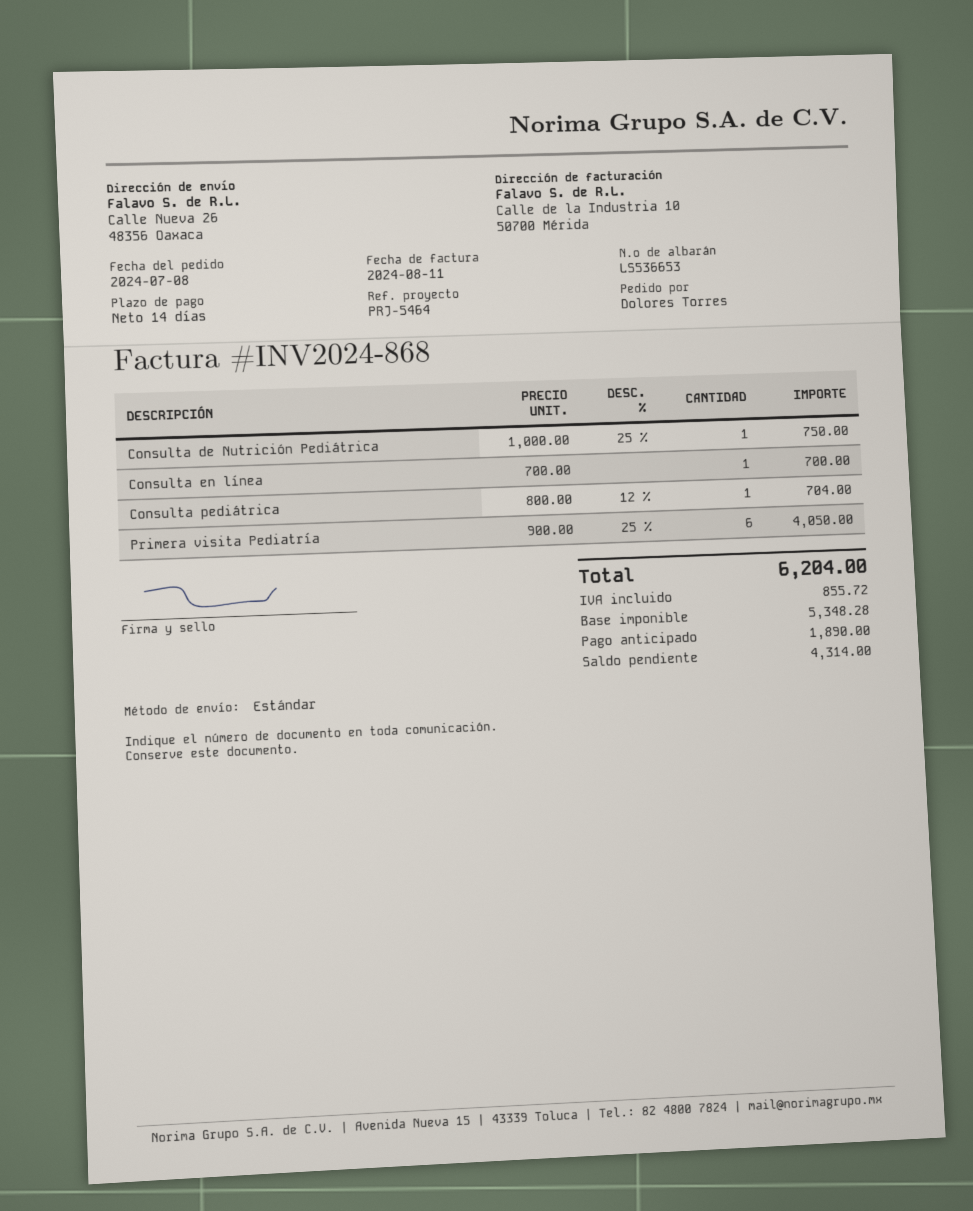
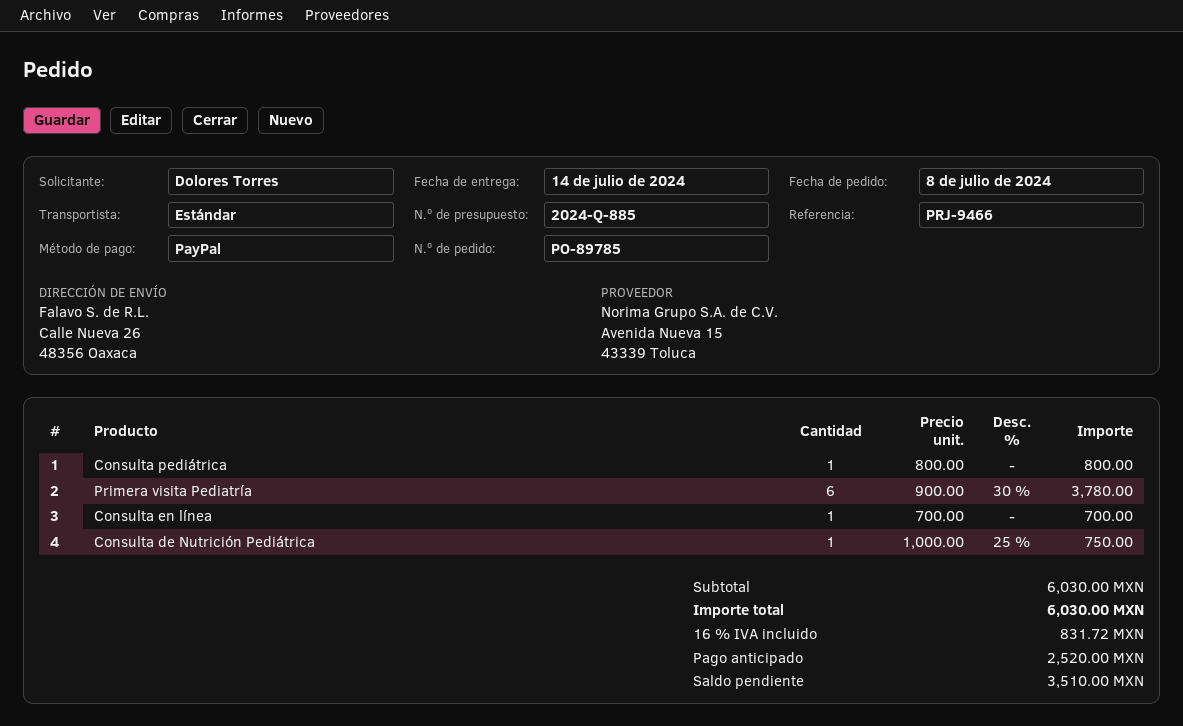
reference: PRJ-5464 -> PRJ-9466
Consulta pediátrica: 1 x 800.00 - 12% = 704.00 -> 1 x 800.00 = 800.00
Primera visita Pediatría: 6 x 900.00 - 25% = 4050.00 -> 6 x 900.00 - 30% = 3780.00
tax: 855.72 -> 831.72
total: 6204.00 -> 6030.00
deposit: 1890.00 -> 2520.00
balance: 4314.00 -> 3510.00

